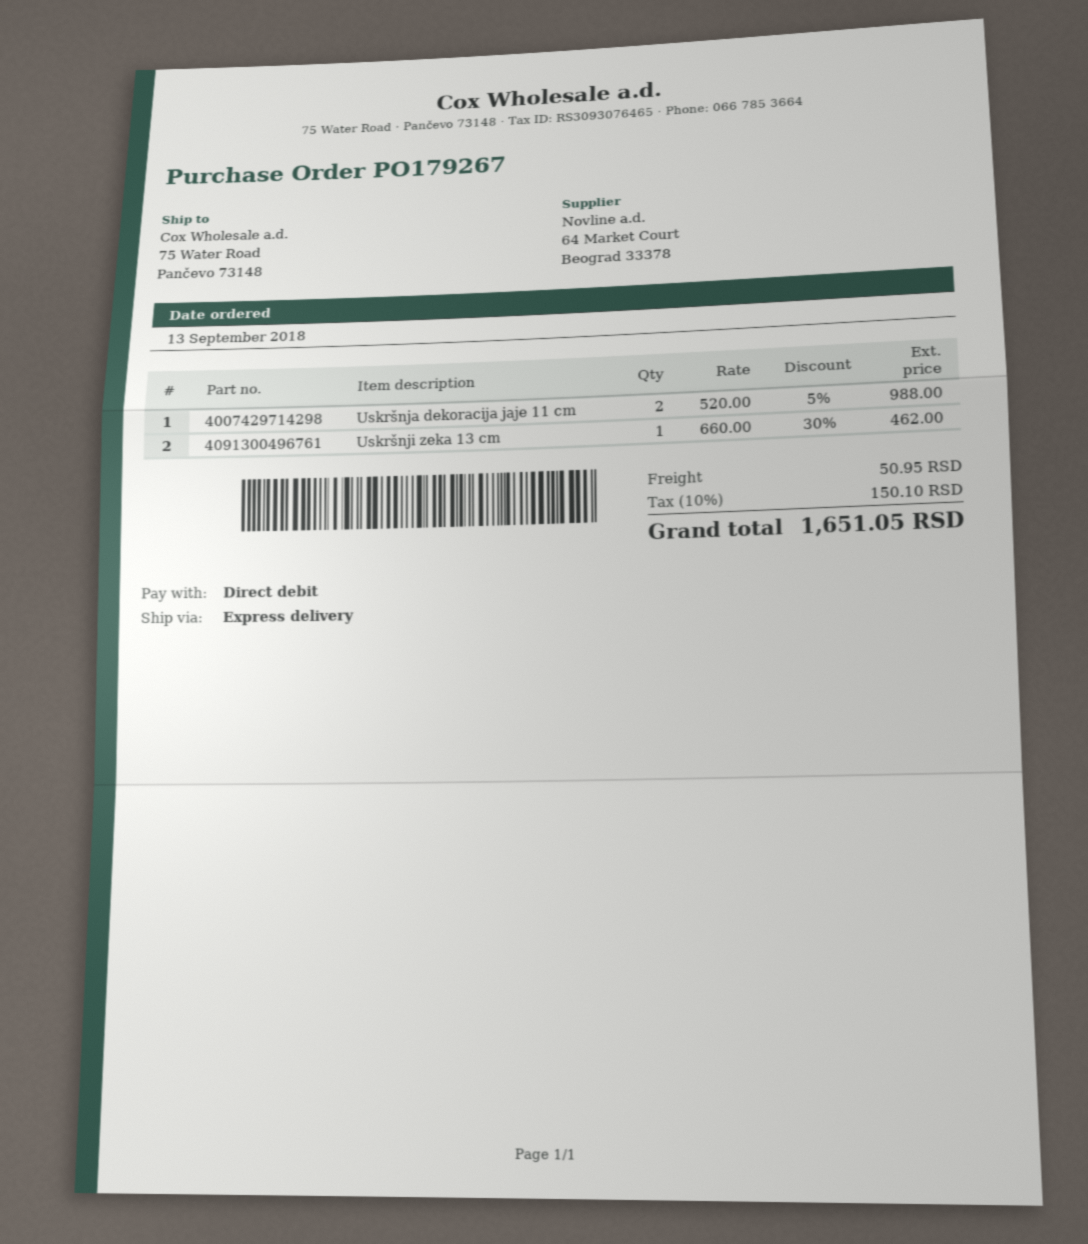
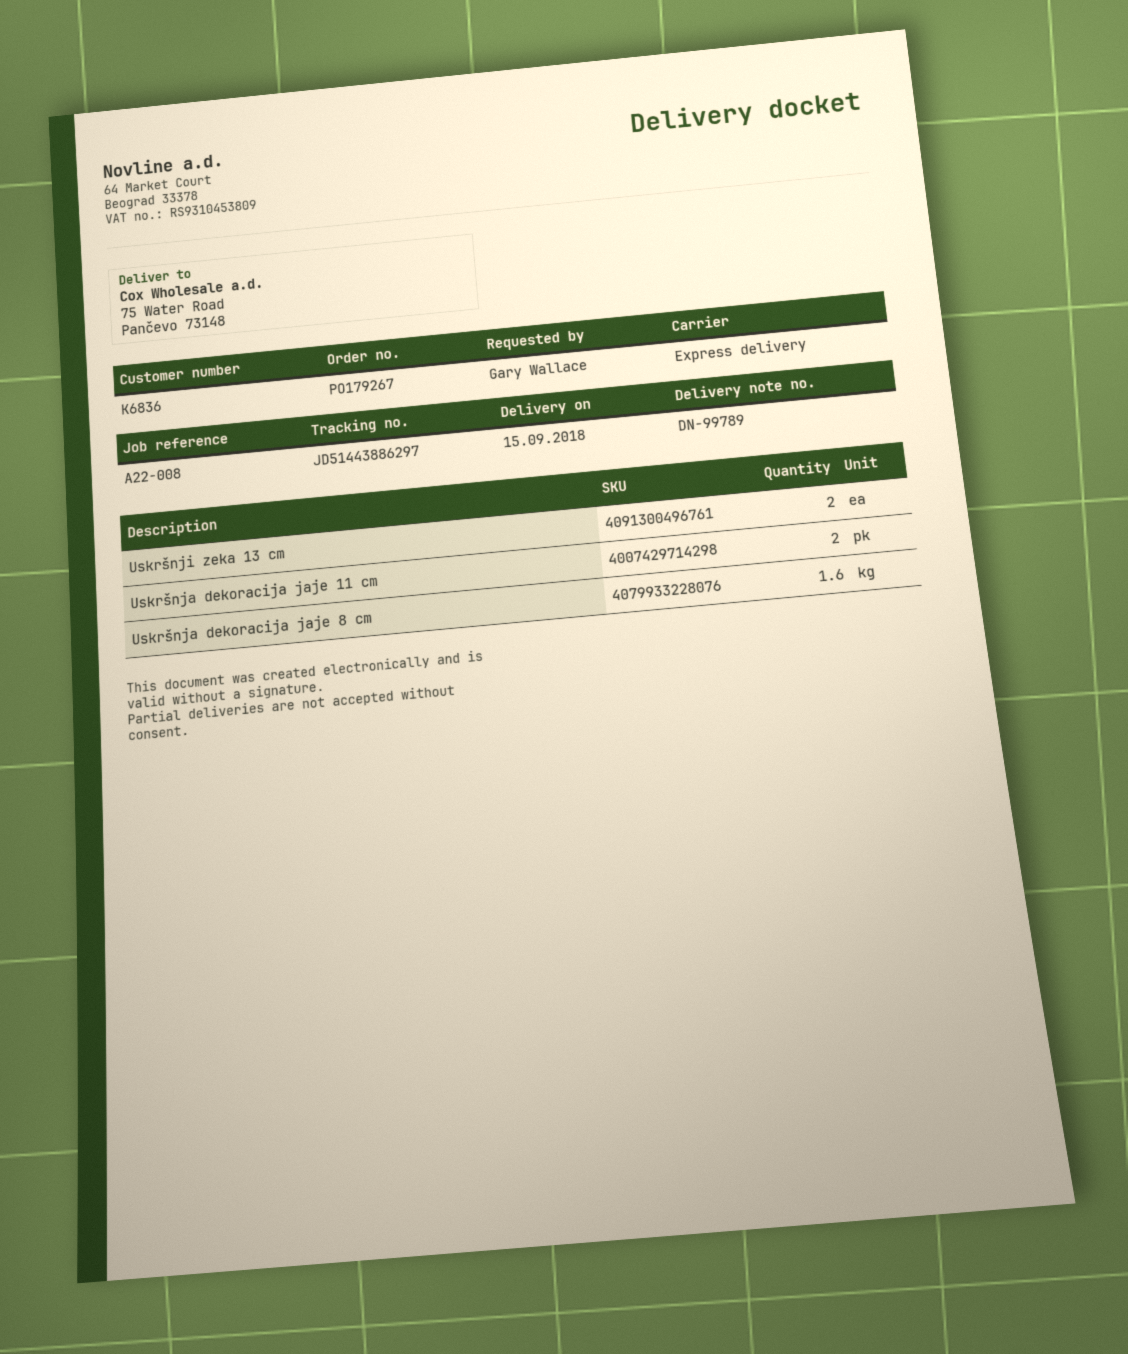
Uskršnji zeka 13 cm: 1 -> 2
Uskršnja dekoracija jaje 8 cm: none -> 1.6

